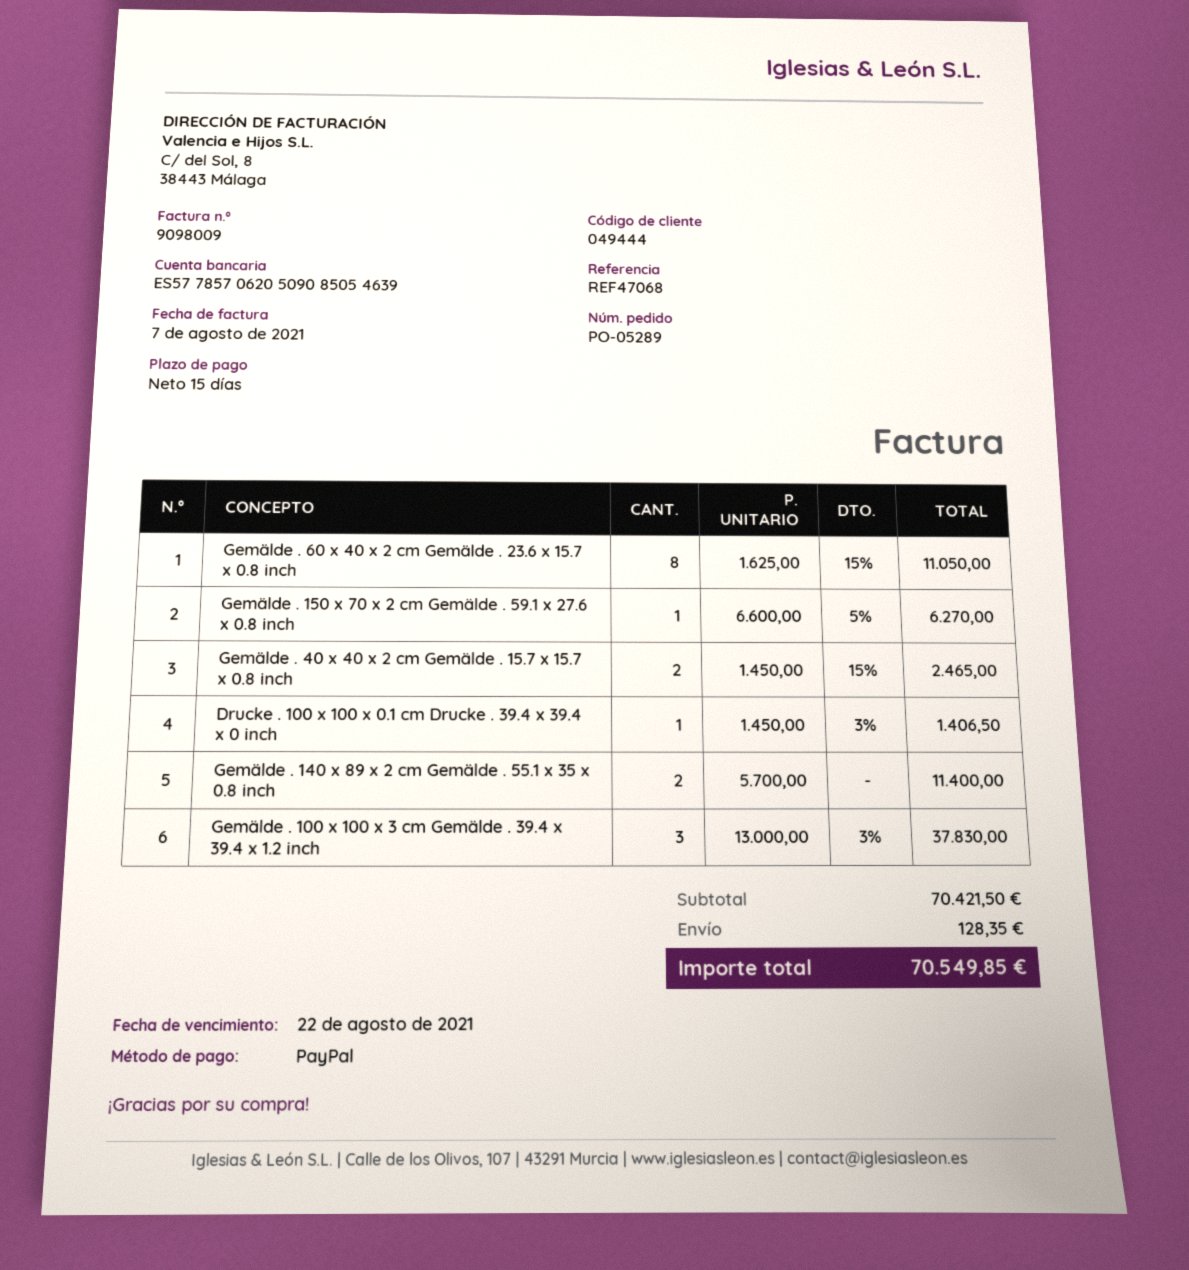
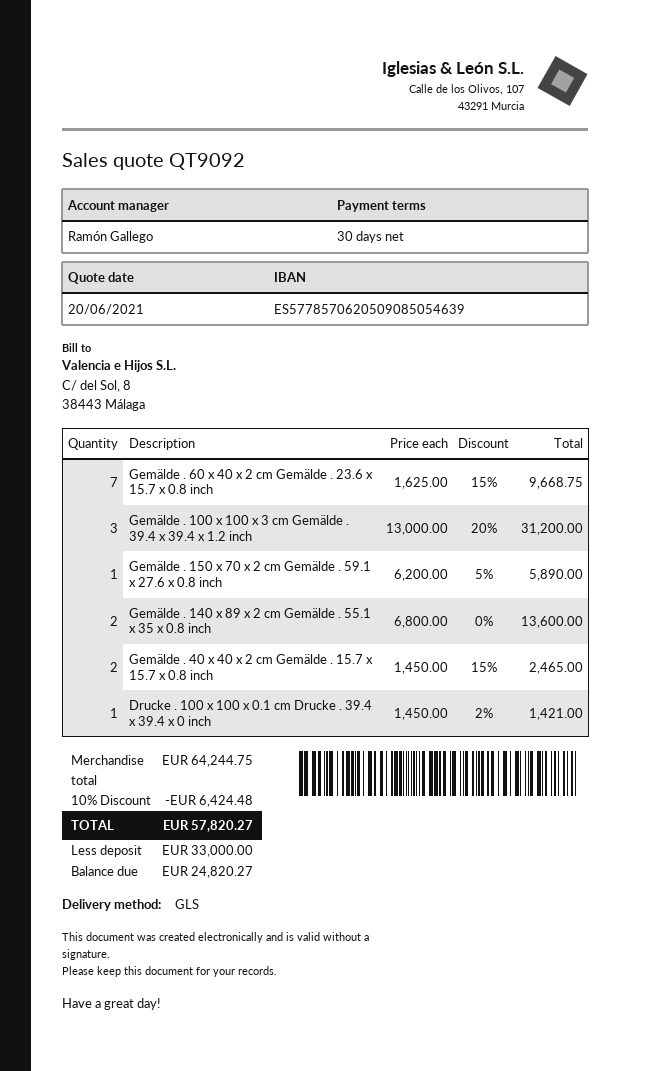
payment terms: 15 days -> 30 days
Gemälde . 60 x 40 x 2 cm Gemälde . 23.6 x 15.7 x 0.8 inch: 8 x 1625.00 - 15% = 11050.00 -> 7 x 1625.00 - 15% = 9668.75
Gemälde . 150 x 70 x 2 cm Gemälde . 59.1 x 27.6 x 0.8 inch: 1 x 6600.00 - 5% = 6270.00 -> 1 x 6200.00 - 5% = 5890.00
Drucke . 100 x 100 x 0.1 cm Drucke . 39.4 x 39.4 x 0 inch: 1 x 1450.00 - 3% = 1406.50 -> 1 x 1450.00 - 2% = 1421.00
Gemälde . 140 x 89 x 2 cm Gemälde . 55.1 x 35 x 0.8 inch: 2 x 5700.00 = 11400.00 -> 2 x 6800.00 = 13600.00
Gemälde . 100 x 100 x 3 cm Gemälde . 39.4 x 39.4 x 1.2 inch: 3 x 13000.00 - 3% = 37830.00 -> 3 x 13000.00 - 20% = 31200.00
subtotal: 70421.50 -> 64244.75
discount: none -> 10% = 6424.48
shipping: 128.35 -> none
total: 70549.85 -> 57820.27

